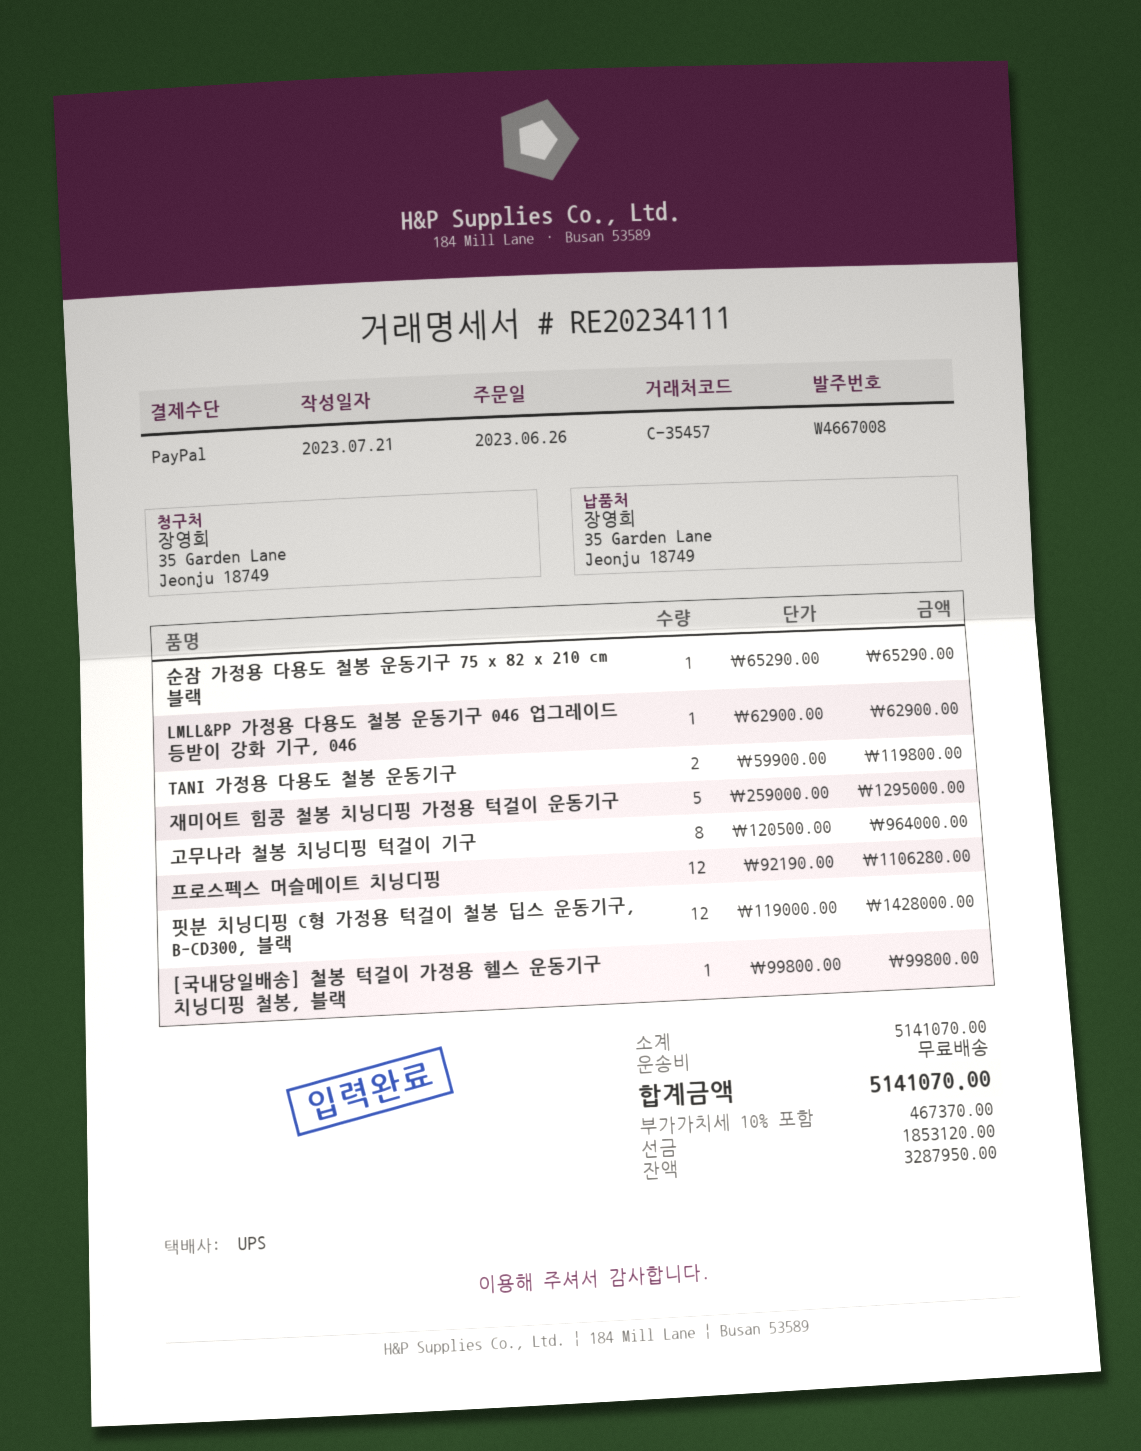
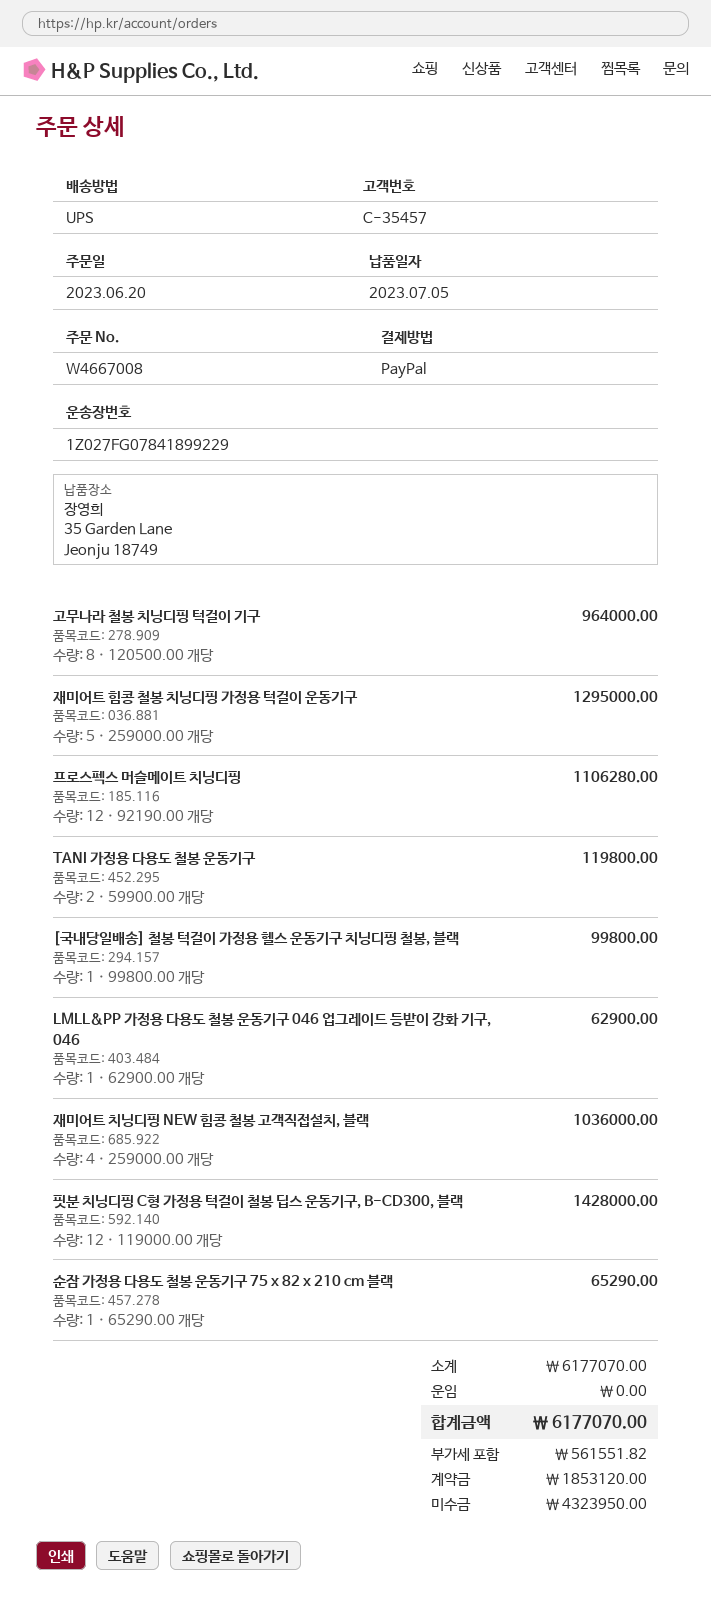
order date: 2023-06-26 -> 2023-06-20
재미어트 치닝디핑 NEW 힘콩 철봉 고객직접설치, 블랙: none -> 4 x 259000.00 = 1036000.00
subtotal: 5141070.00 -> 6177070.00
tax: 467370.00 -> 561551.82
total: 5141070.00 -> 6177070.00
balance: 3287950.00 -> 4323950.00

